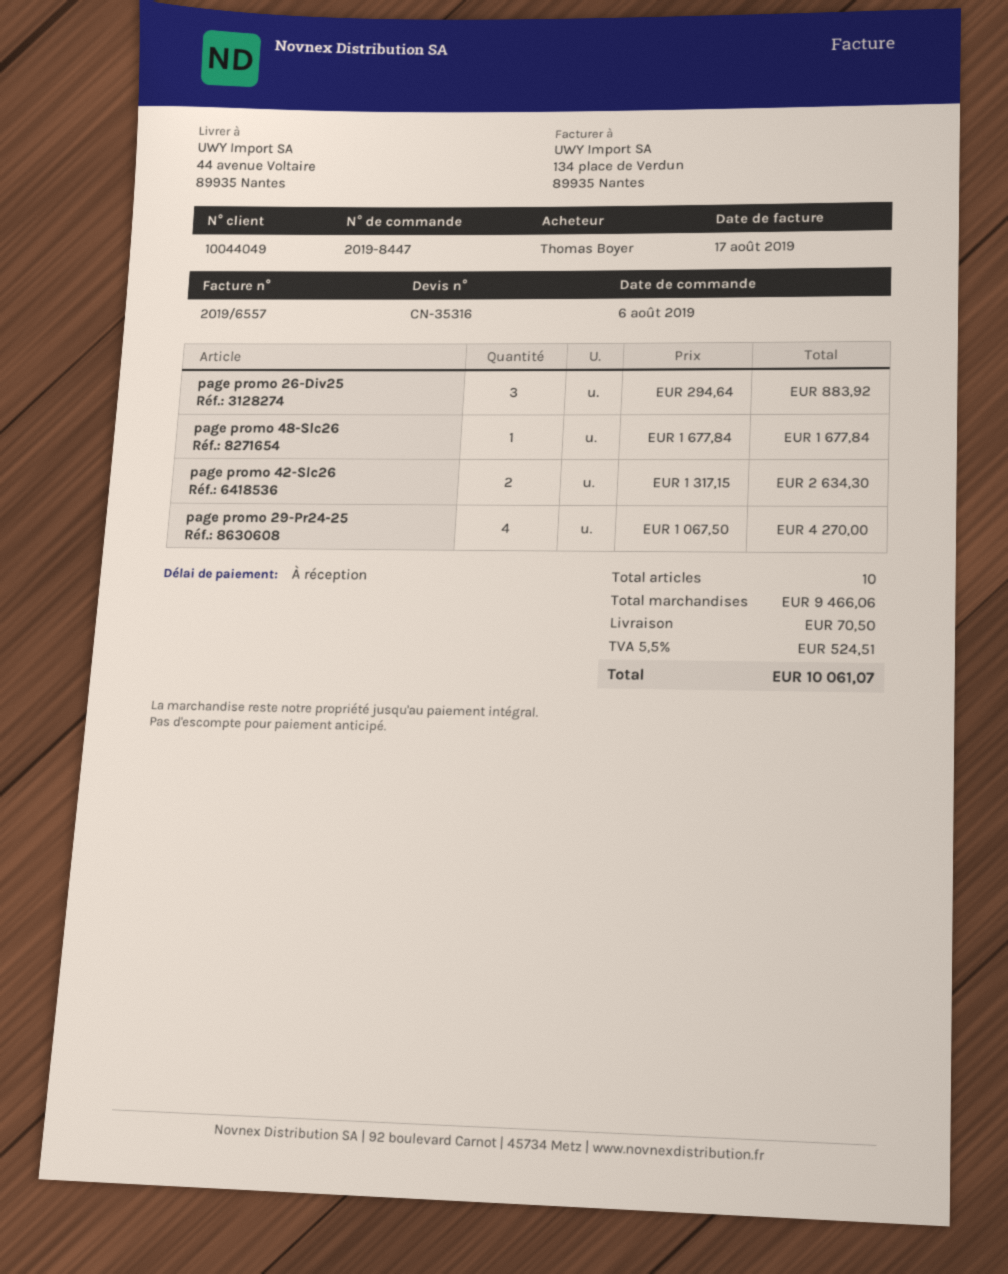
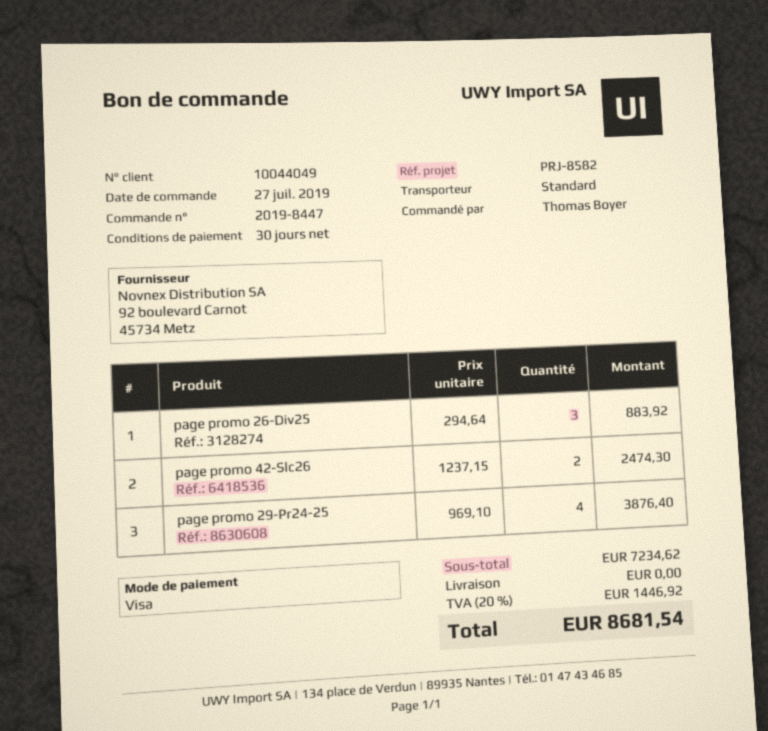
order date: 2019-08-06 -> 2019-07-27
payment terms: on receipt -> 30 days
page promo 48-Slc26: 1 x 1677.84 = 1677.84 -> none
page promo 42-Slc26: 2 x 1317.15 = 2634.30 -> 2 x 1237.15 = 2474.30
page promo 29-Pr24-25: 4 x 1067.50 = 4270.00 -> 4 x 969.10 = 3876.40
subtotal: 9466.06 -> 7234.62
shipping: 70.50 -> 0.00
tax: 5.5% = 524.51 -> 20% = 1446.92
total: 10061.07 -> 8681.54

